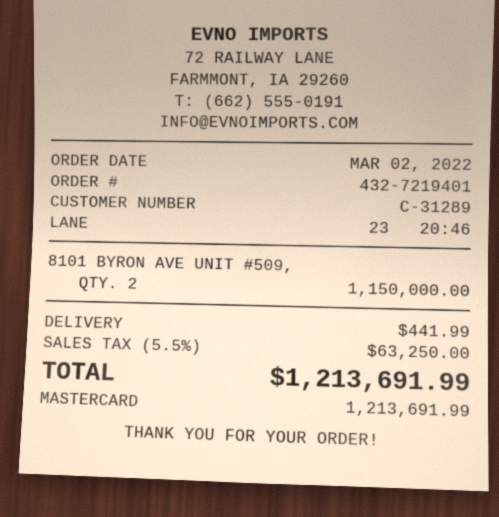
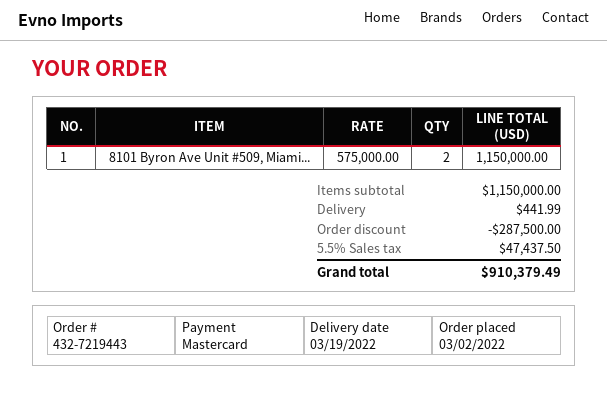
order number: 432-7219401 -> 432-7219443
discount: none -> 287500.00
tax: 5.5% = 63250.00 -> 5.5% = 47437.50
total: 1213691.99 -> 910379.49

